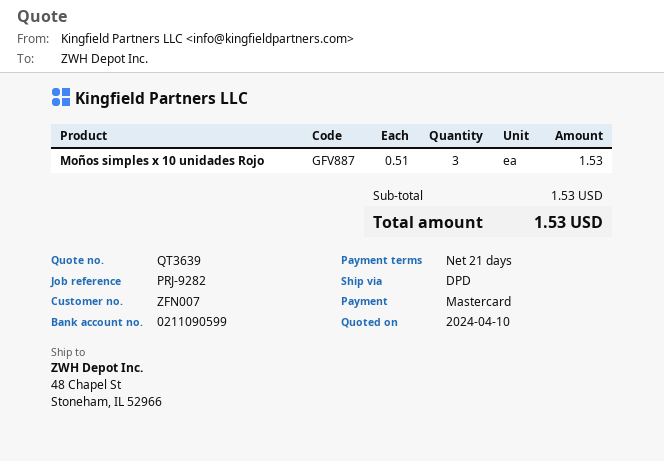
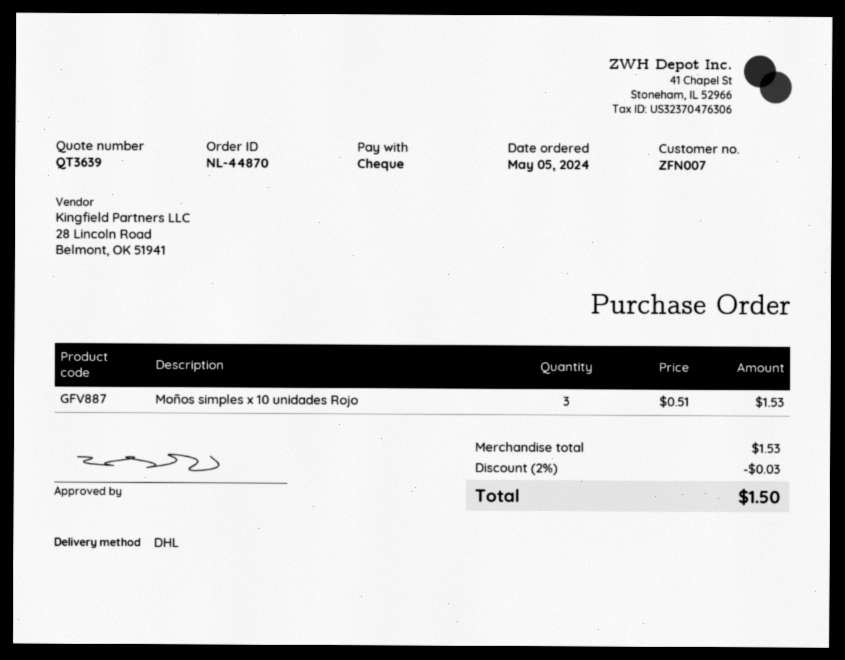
payment method: Mastercard -> cheque
shipping method: DPD -> DHL
discount: none -> 2% = 0.03
total: 1.53 -> 1.50

